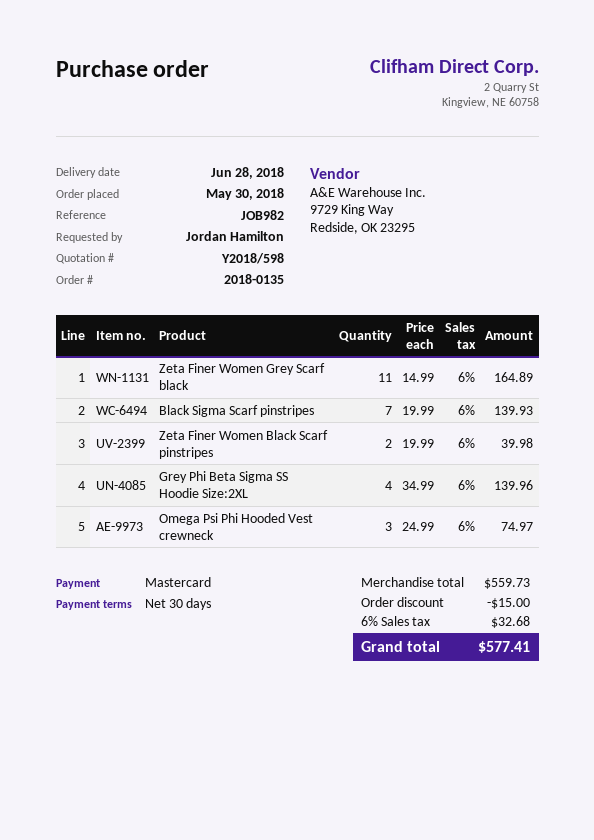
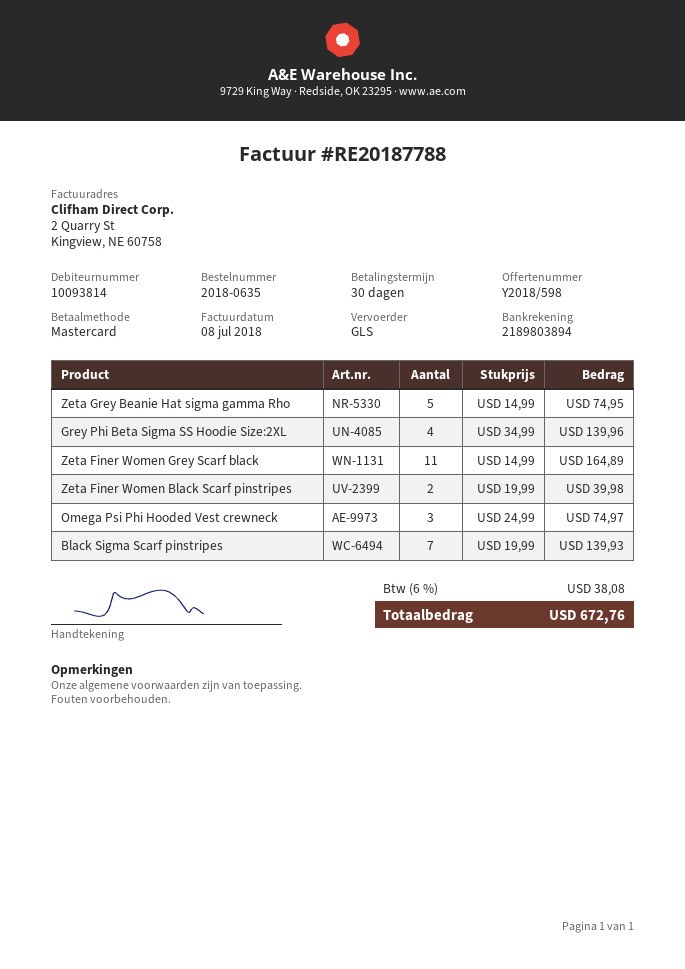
order number: 2018-0135 -> 2018-0635
Zeta Grey Beanie Hat sigma gamma Rho: none -> 5 x 14.99 = 74.95
discount: 15.00 -> none
tax: 6% = 32.68 -> 6% = 38.08
total: 577.41 -> 672.76

